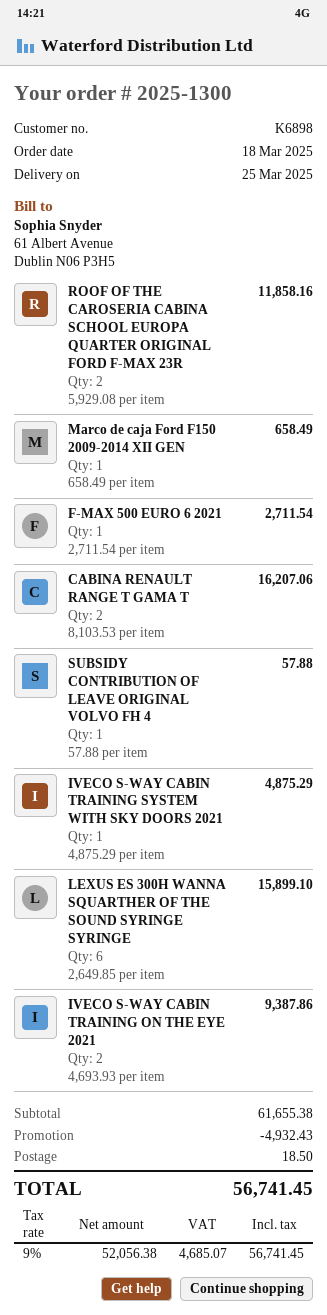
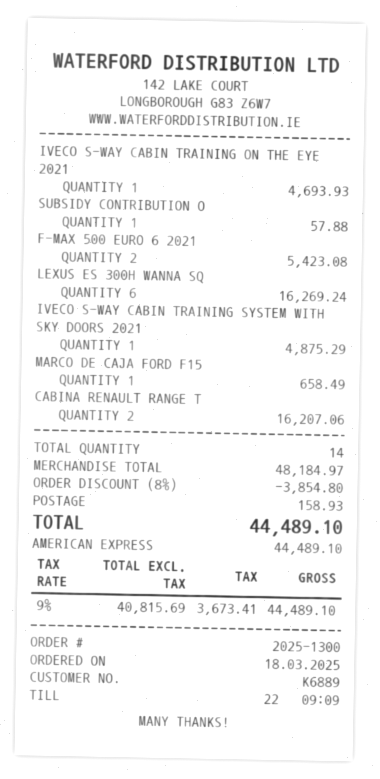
customer number: K6898 -> K6889
ROOF OF THE CAROSERIA CABINA SCHOOL EUROPA QUARTER ORIGINAL FORD F-MAX 23R: 2 for 11858.16 -> none
F-MAX 500 EURO 6 2021: 1 for 2711.54 -> 2 for 5423.08
LEXUS ES 300H WANNA SQUARTHER OF THE SOUND SYRINGE SYRINGE: 6 for 15899.10 -> 6 for 16269.24
IVECO S-WAY CABIN TRAINING ON THE EYE 2021: 2 for 9387.86 -> 1 for 4693.93
subtotal: 61655.38 -> 48184.97
discount: 4932.43 -> 3854.80
shipping: 18.50 -> 158.93
net: 52056.38 -> 40815.69
tax: 9% = 4685.07 -> 9% = 3673.41
total: 56741.45 -> 44489.10

